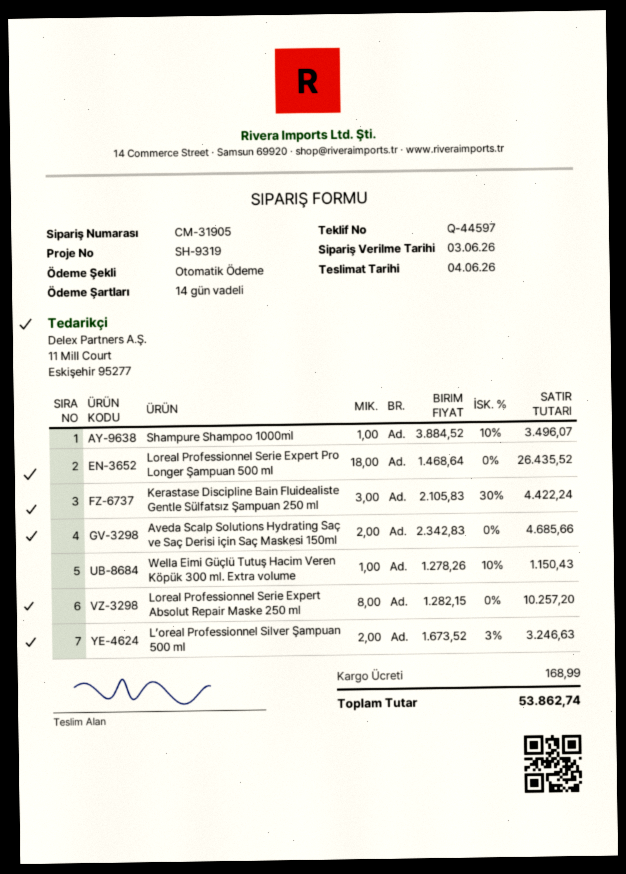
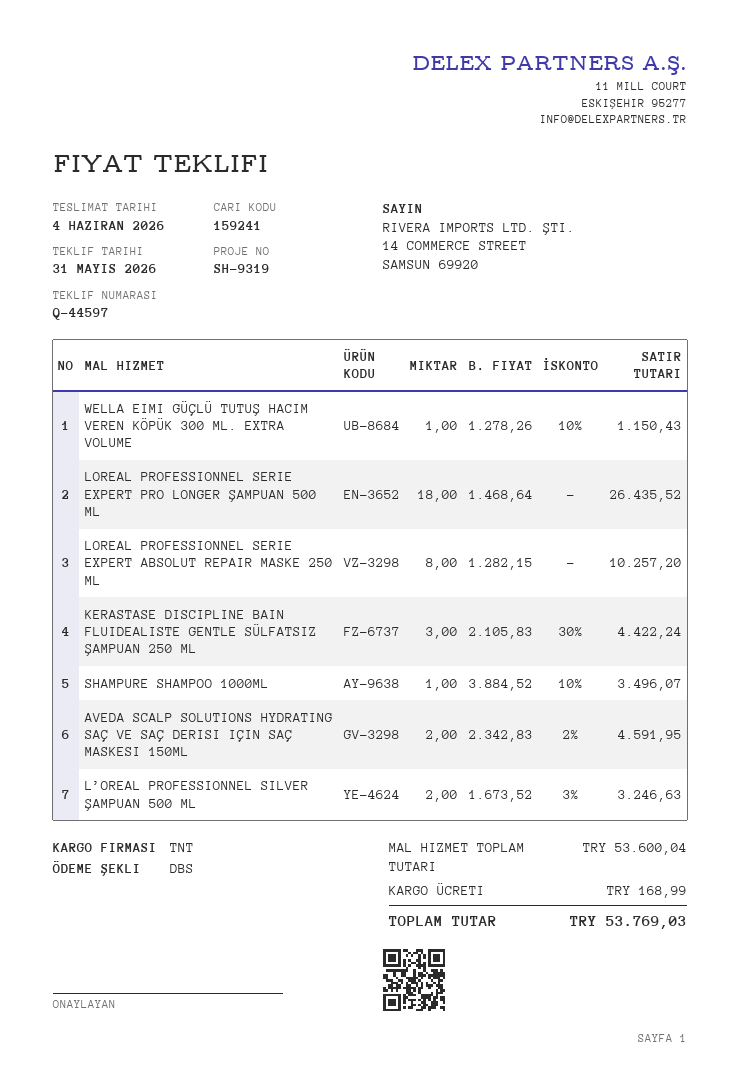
Aveda Scalp Solutions Hydrating Saç ve Saç Derisi için Saç Maskesi 150ml: 2 x 2342.83 = 4685.66 -> 2 x 2342.83 - 2% = 4591.95
total: 53862.74 -> 53769.03

